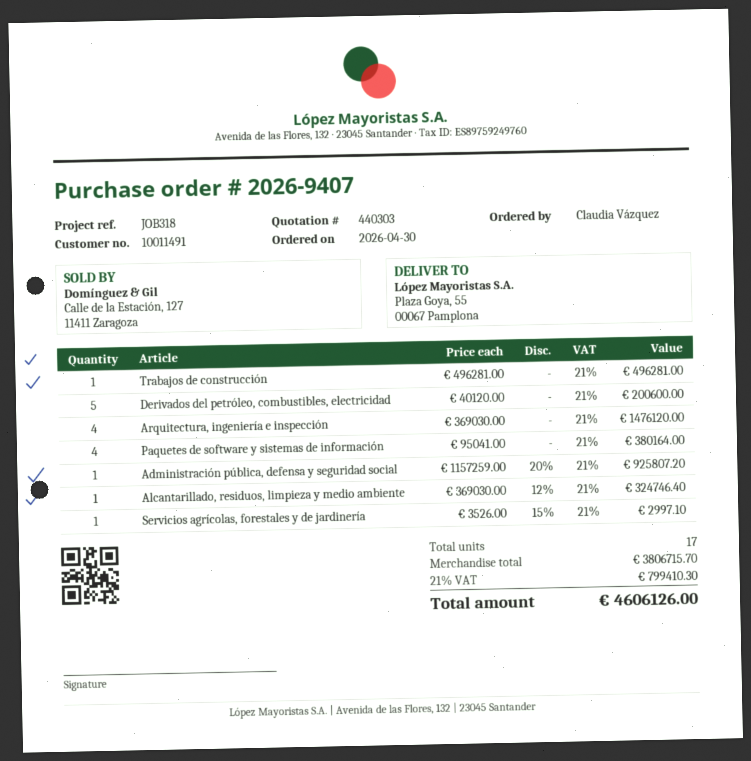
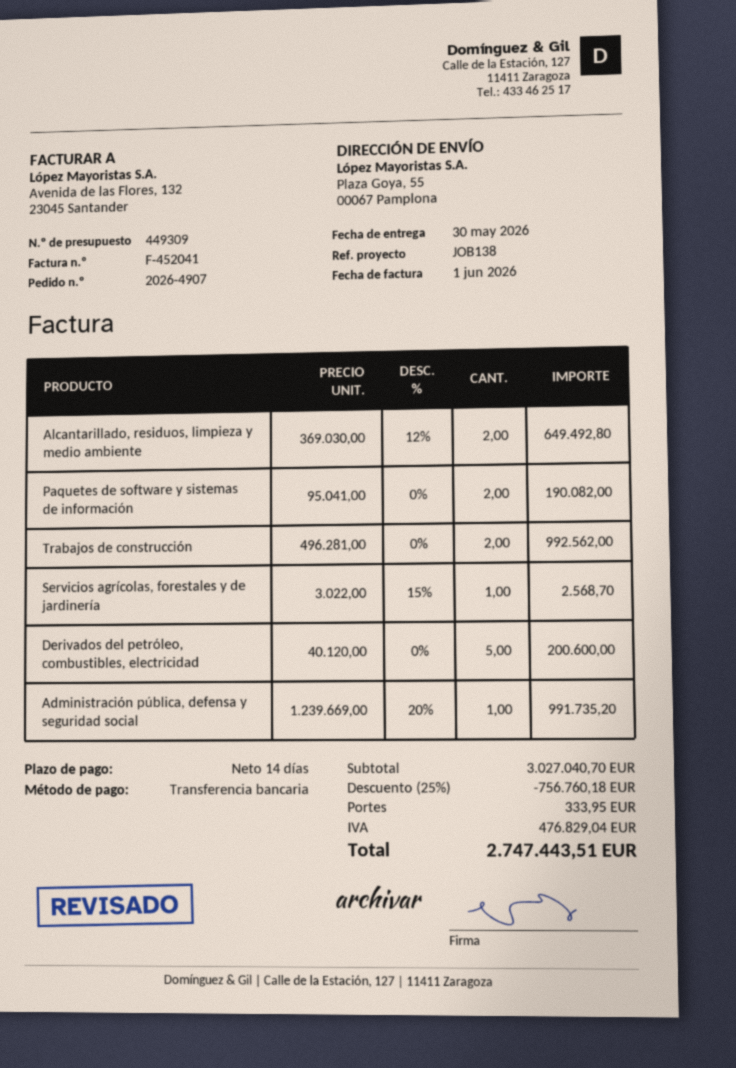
quote number: 440303 -> 449309
order number: 2026-9407 -> 2026-4907
reference: JOB318 -> JOB138
Trabajos de construcción: 1 x 496281.00 = 496281.00 -> 2 x 496281.00 = 992562.00
Arquitectura, ingeniería e inspección: 4 x 369030.00 = 1476120.00 -> none
Paquetes de software y sistemas de información: 4 x 95041.00 = 380164.00 -> 2 x 95041.00 = 190082.00
Administración pública, defensa y seguridad social: 1 x 1157259.00 - 20% = 925807.20 -> 1 x 1239669.00 - 20% = 991735.20
Alcantarillado, residuos, limpieza y medio ambiente: 1 x 369030.00 - 12% = 324746.40 -> 2 x 369030.00 - 12% = 649492.80
Servicios agrícolas, forestales y de jardinería: 1 x 3526.00 - 15% = 2997.10 -> 1 x 3022.00 - 15% = 2568.70
subtotal: 3806715.70 -> 3027040.70
discount: none -> 25% = 756760.18
shipping: none -> 333.95
tax: 799410.30 -> 476829.04
total: 4606126.00 -> 2747443.51

